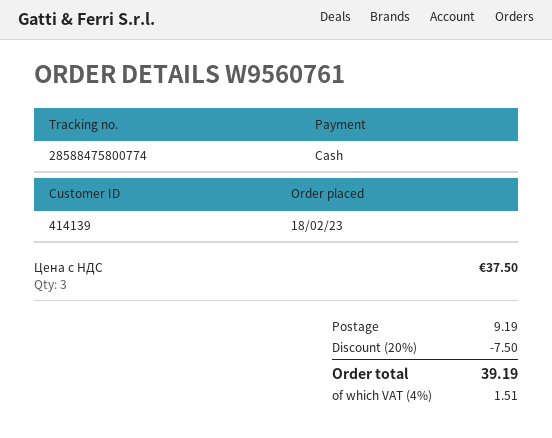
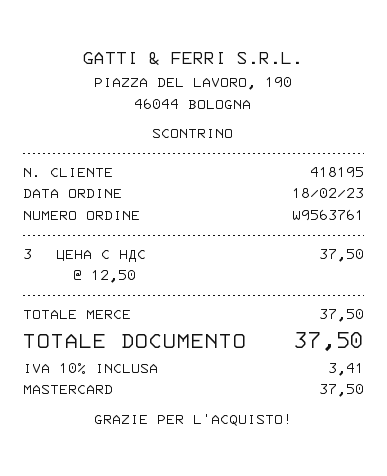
order number: W9560761 -> W9563761
customer number: 414139 -> 418195
payment method: cash -> Mastercard
discount: 20% = 7.50 -> none
shipping: 9.19 -> none
tax: 4% = 1.51 -> 10% = 3.41
total: 39.19 -> 37.50

